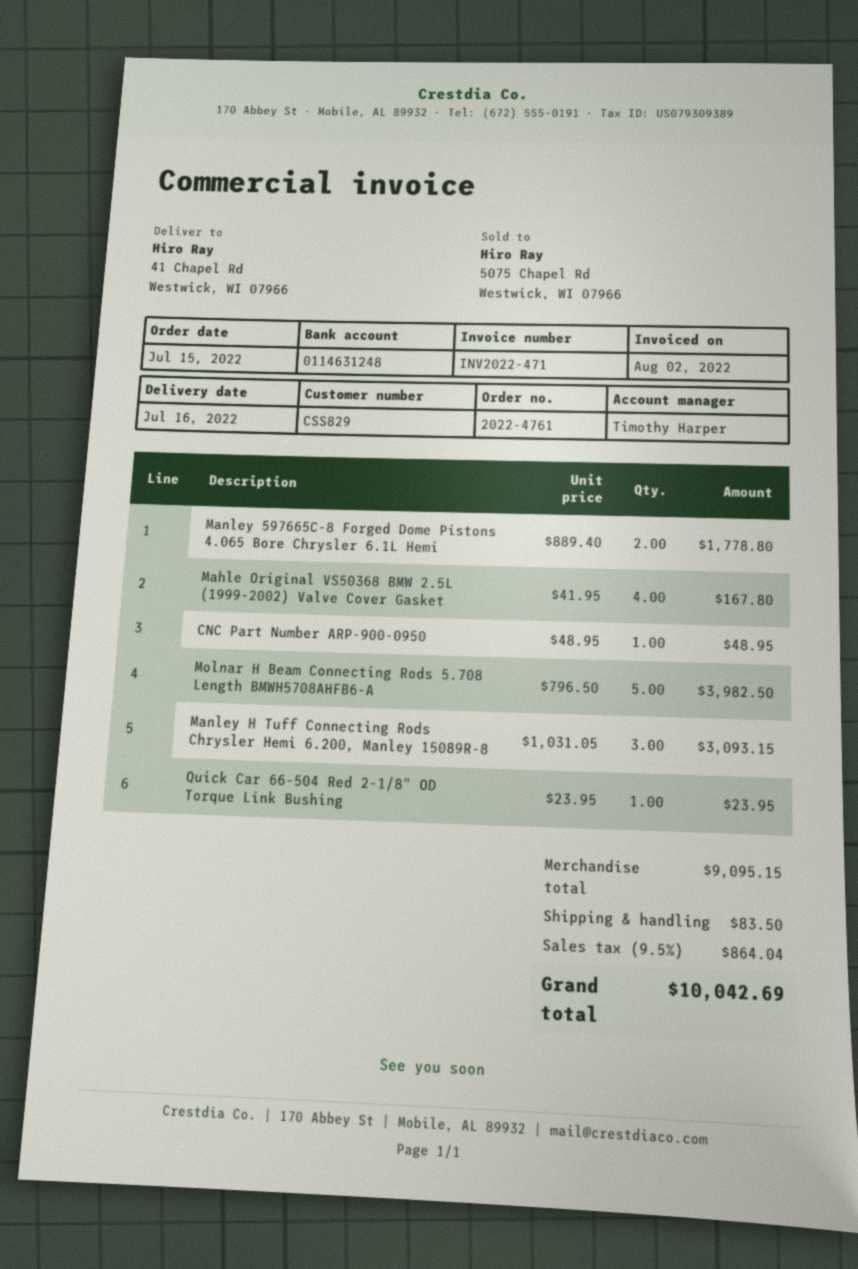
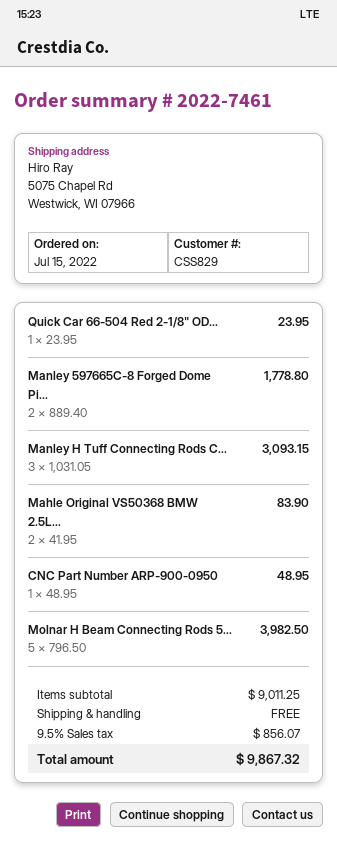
order number: 2022-4761 -> 2022-7461
ship to: 41 Chapel Rd, Westwick, WI 07966 -> 5075 Chapel Rd, Westwick, WI 07966
Mahle Original VS50368 BMW 2.5L (1999-2002) Valve Cover Gasket: 4 x 41.95 = 167.80 -> 2 x 41.95 = 83.90
subtotal: 9095.15 -> 9011.25
shipping: 83.50 -> 0.00
tax: 9.5% = 864.04 -> 9.5% = 856.07
total: 10042.69 -> 9867.32

